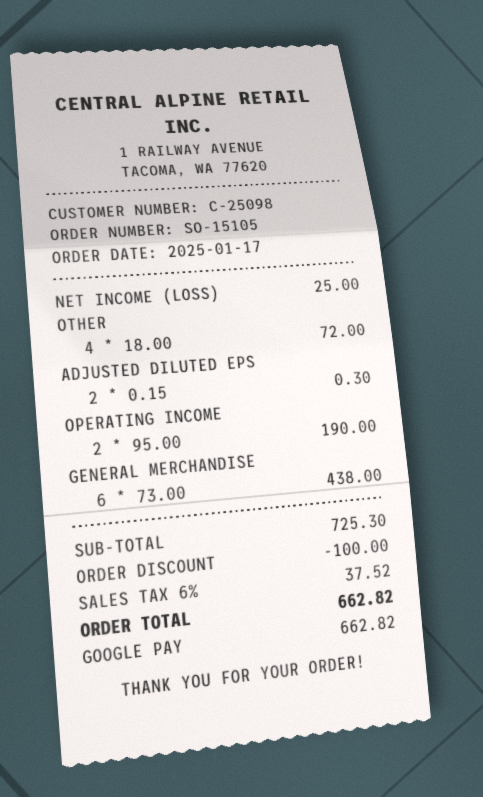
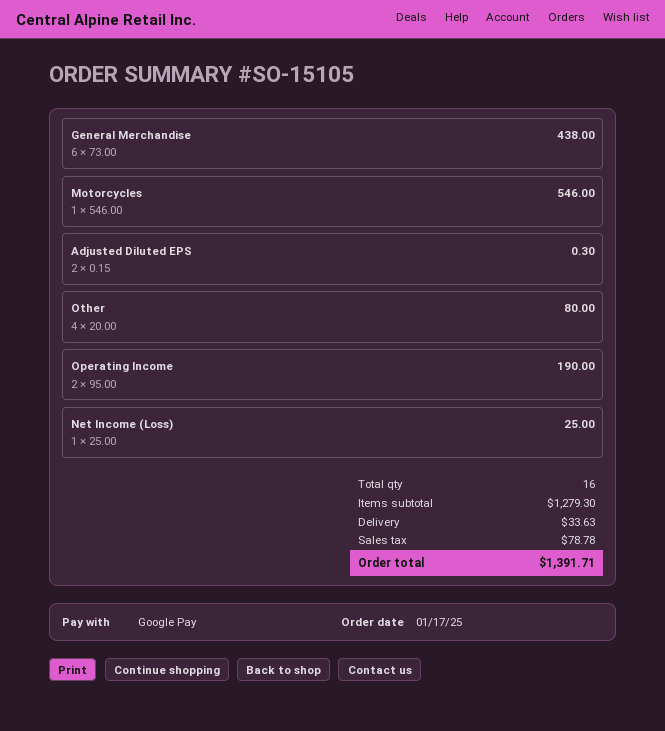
OTHER: 4 x 18.00 = 72.00 -> 4 x 20.00 = 80.00
Motorcycles: none -> 1 x 546.00 = 546.00
subtotal: 725.30 -> 1279.30
discount: 100.00 -> none
shipping: none -> 33.63
tax: 37.52 -> 78.78
total: 662.82 -> 1391.71

